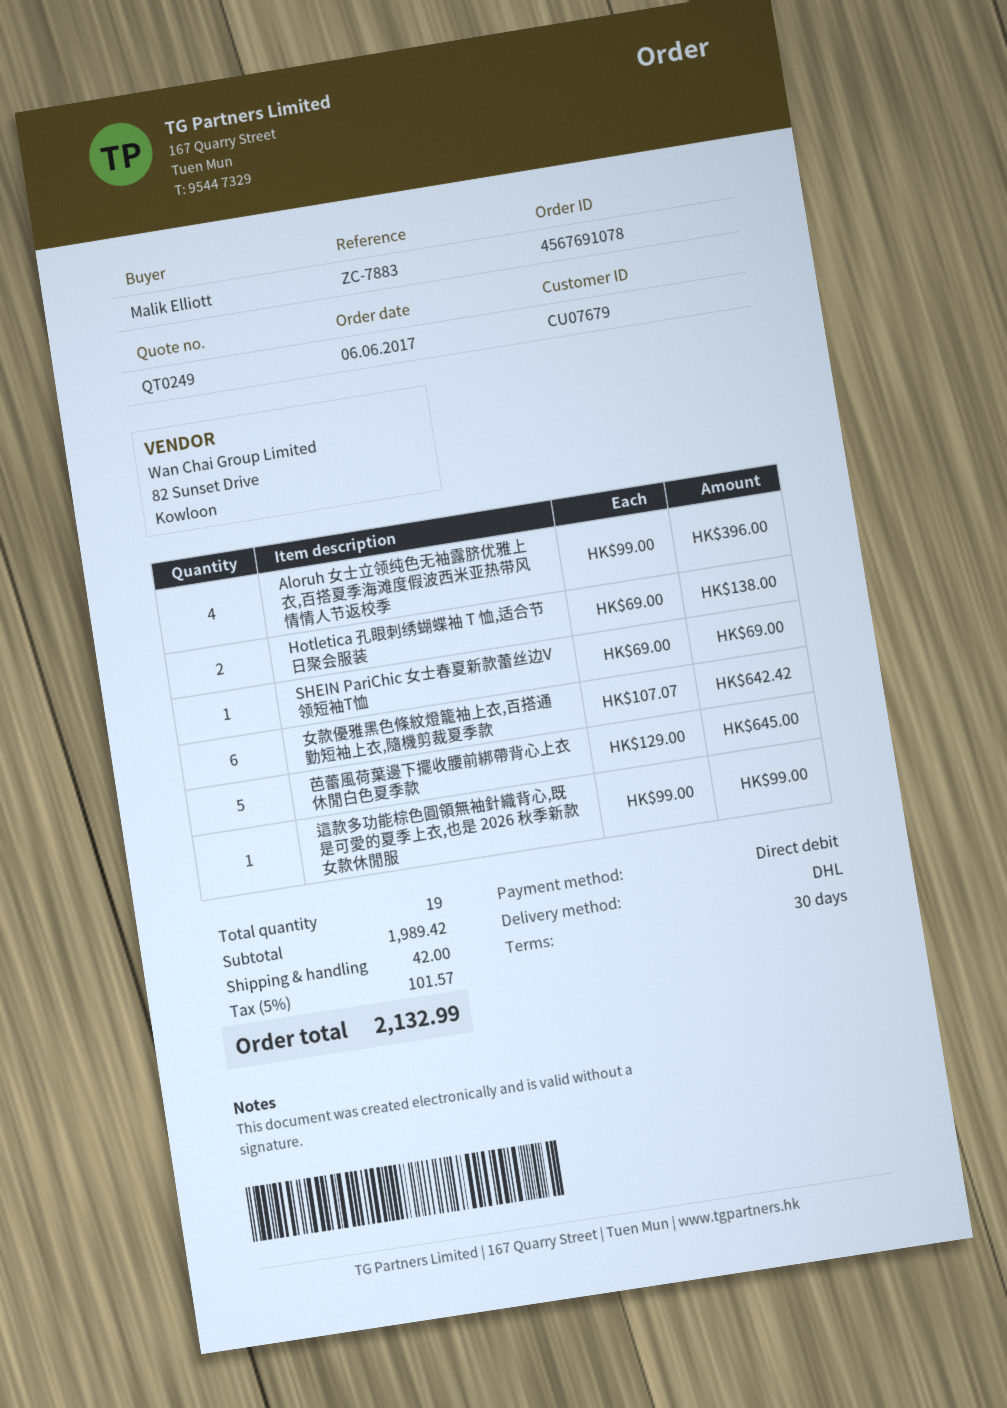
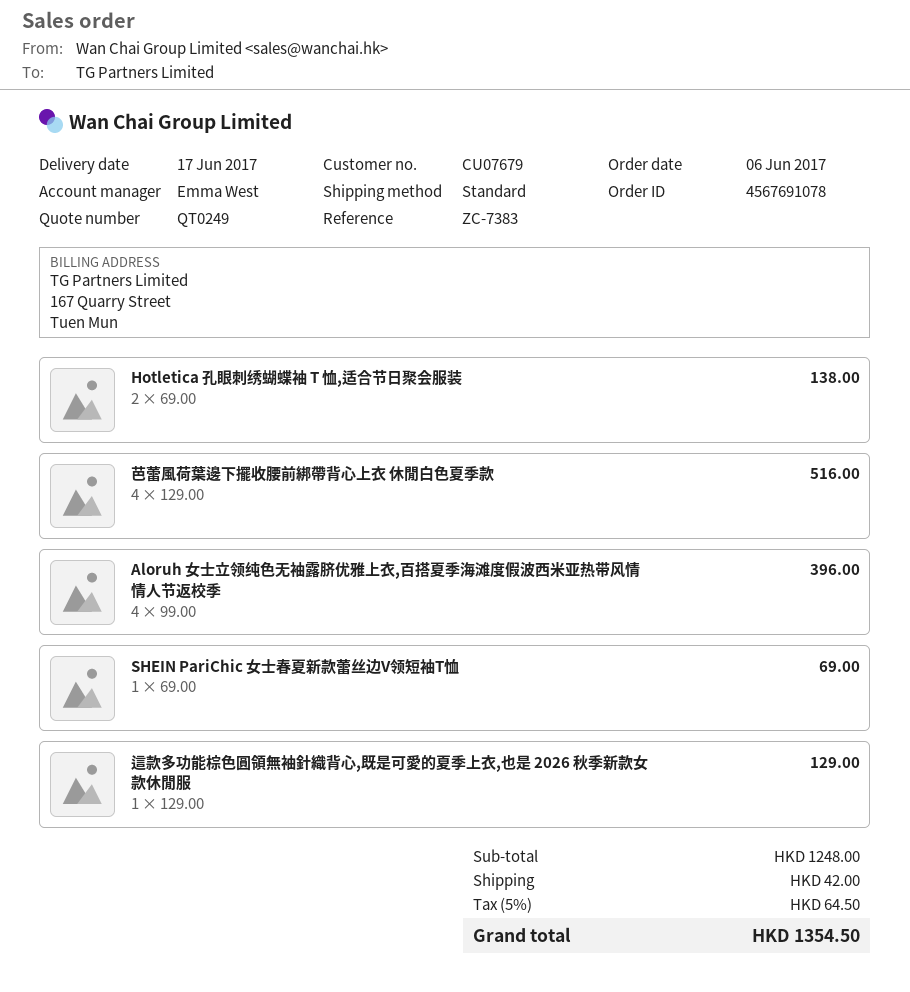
reference: ZC-7883 -> ZC-7383
shipping method: DHL -> standard
女款優雅黑色條紋燈籠袖上衣,百搭通勤短袖上衣,隨機剪裁夏季款: 6 x 107.07 = 642.42 -> none
芭蕾風荷葉邊下擺收腰前綁帶背心上衣 休閒白色夏季款: 5 x 129.00 = 645.00 -> 4 x 129.00 = 516.00
這款多功能棕色圓領無袖針織背心,既是可愛的夏季上衣,也是 2026 秋季新款女款休閒服: 1 x 99.00 = 99.00 -> 1 x 129.00 = 129.00
subtotal: 1989.42 -> 1248.00
tax: 5% = 101.57 -> 5% = 64.50
total: 2132.99 -> 1354.50

